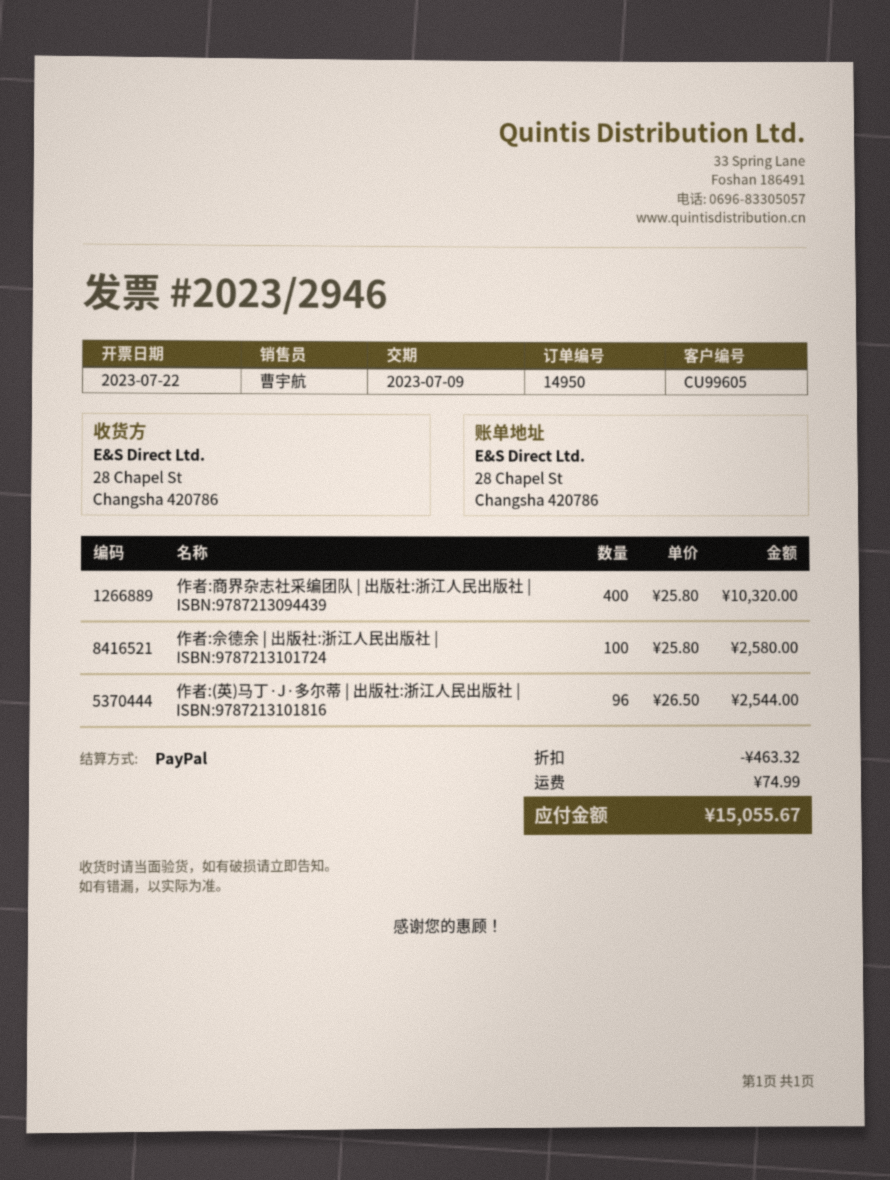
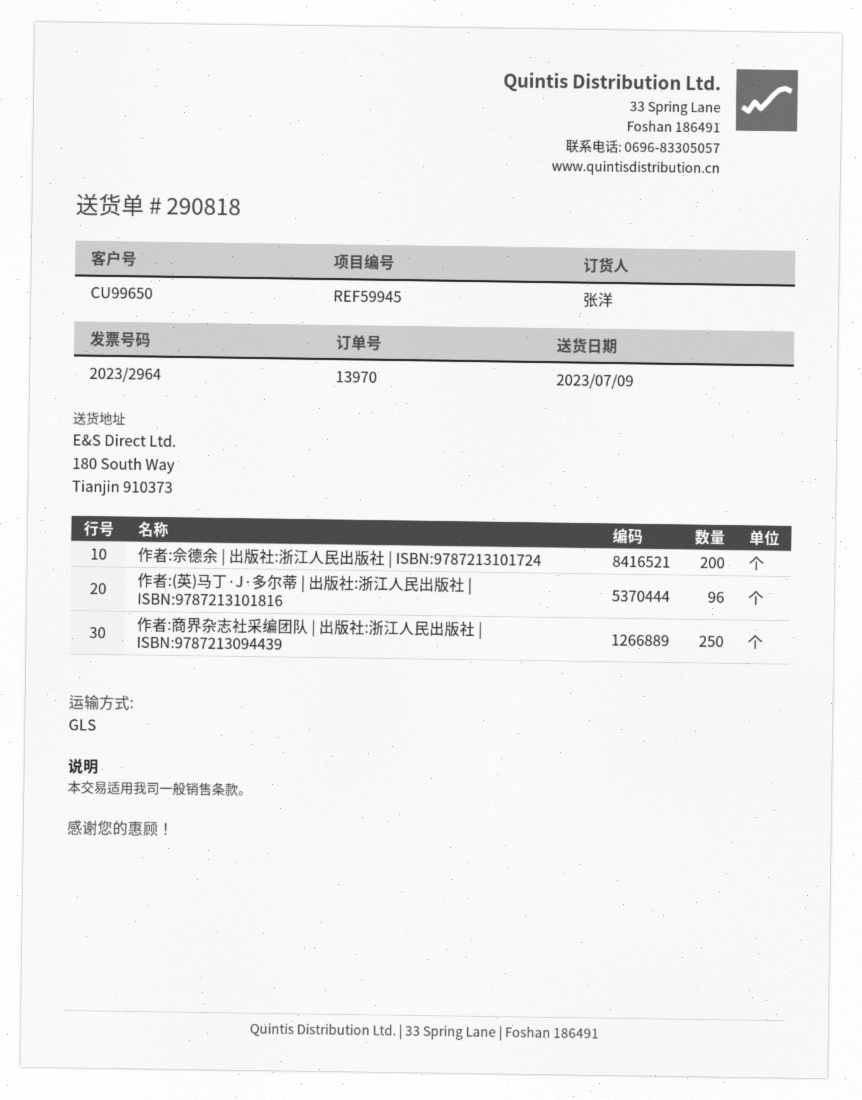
order number: 14950 -> 13970
invoice number: 2023/2946 -> 2023/2964
customer number: CU99605 -> CU99650
ship to: 28 Chapel St, Changsha 420786 -> 180 South Way, Tianjin 910373
作者:商界杂志社采编团队 | 出版社:浙江人民出版社 | ISBN:9787213094439: 400 -> 250
作者:佘德余 | 出版社:浙江人民出版社 | ISBN:9787213101724: 100 -> 200

